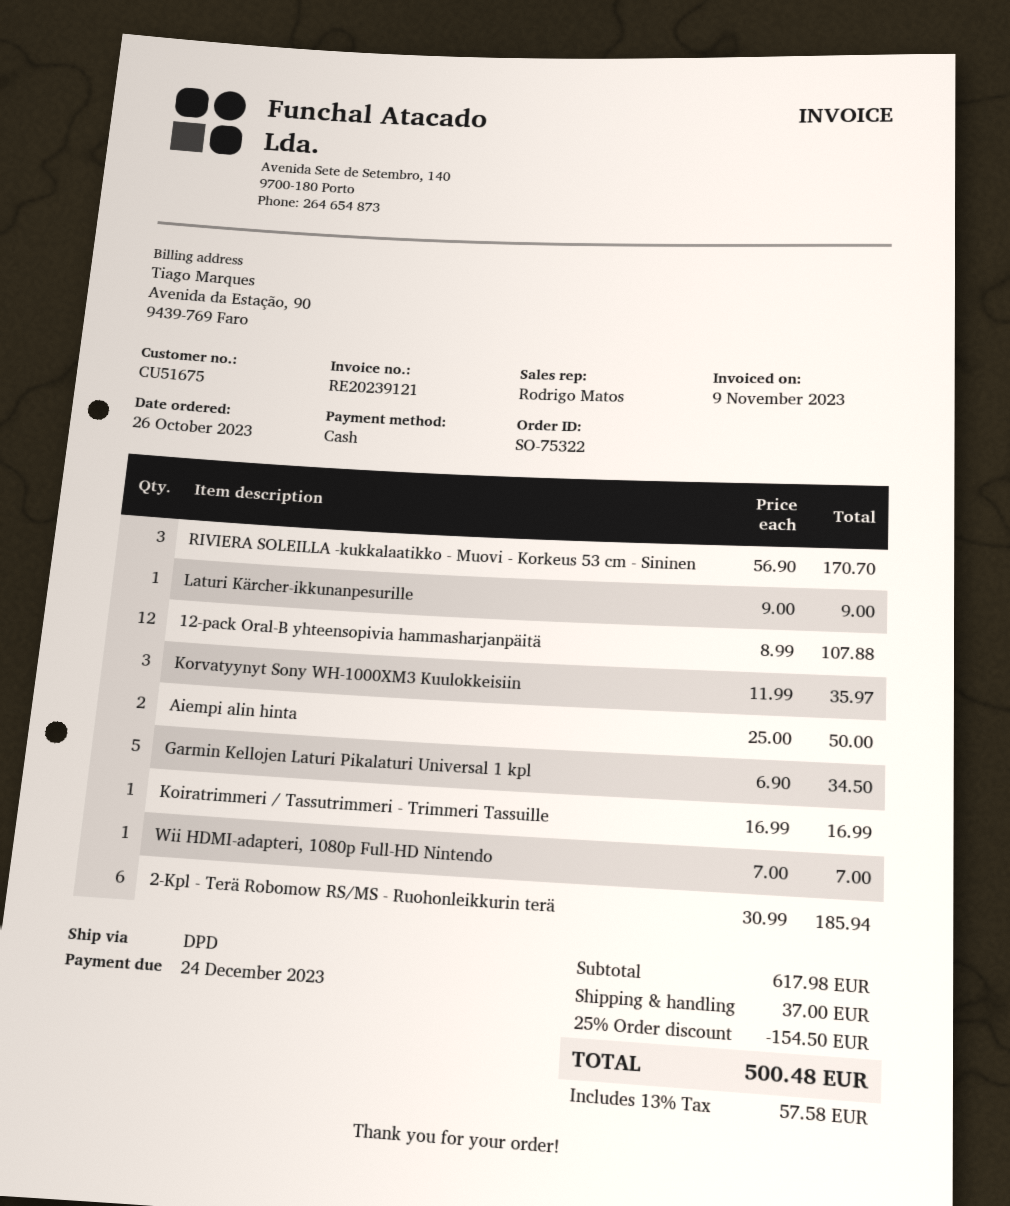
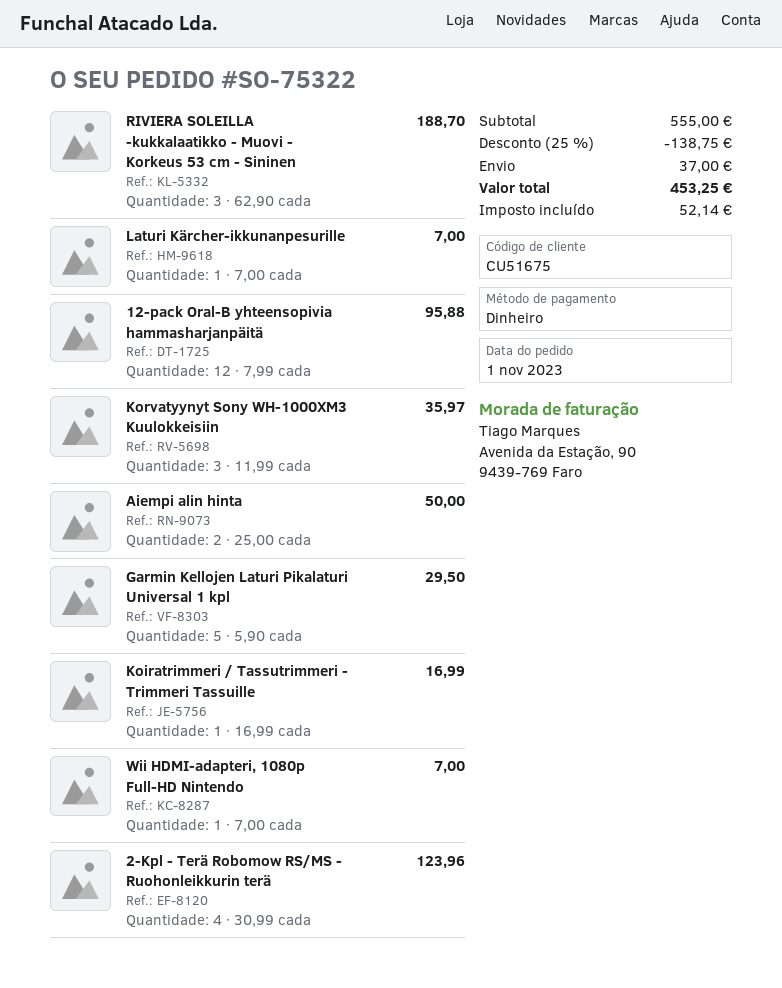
order date: 2023-10-26 -> 2023-11-01
RIVIERA SOLEILLA -kukkalaatikko - Muovi - Korkeus 53 cm - Sininen: 3 x 56.90 = 170.70 -> 3 x 62.90 = 188.70
Laturi Kärcher-ikkunanpesurille: 1 x 9.00 = 9.00 -> 1 x 7.00 = 7.00
12-pack Oral-B yhteensopivia hammasharjanpäitä: 12 x 8.99 = 107.88 -> 12 x 7.99 = 95.88
Garmin Kellojen Laturi Pikalaturi Universal 1 kpl: 5 x 6.90 = 34.50 -> 5 x 5.90 = 29.50
2-Kpl - Terä Robomow RS/MS - Ruohonleikkurin terä: 6 x 30.99 = 185.94 -> 4 x 30.99 = 123.96
subtotal: 617.98 -> 555.00
discount: 25% = 154.50 -> 25% = 138.75
tax: 57.58 -> 52.14
total: 500.48 -> 453.25

